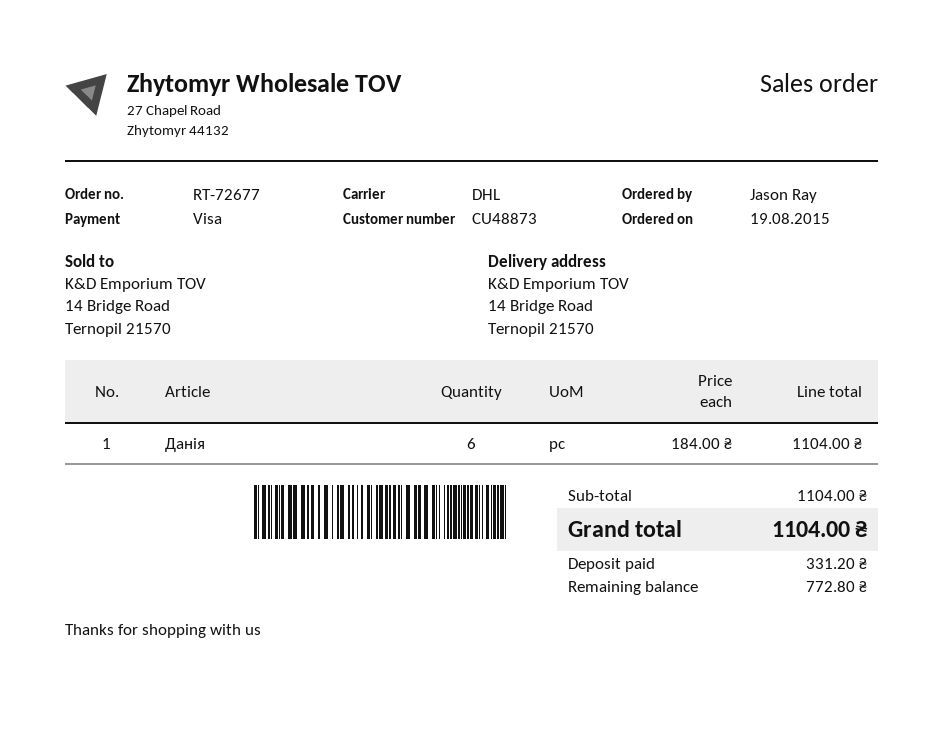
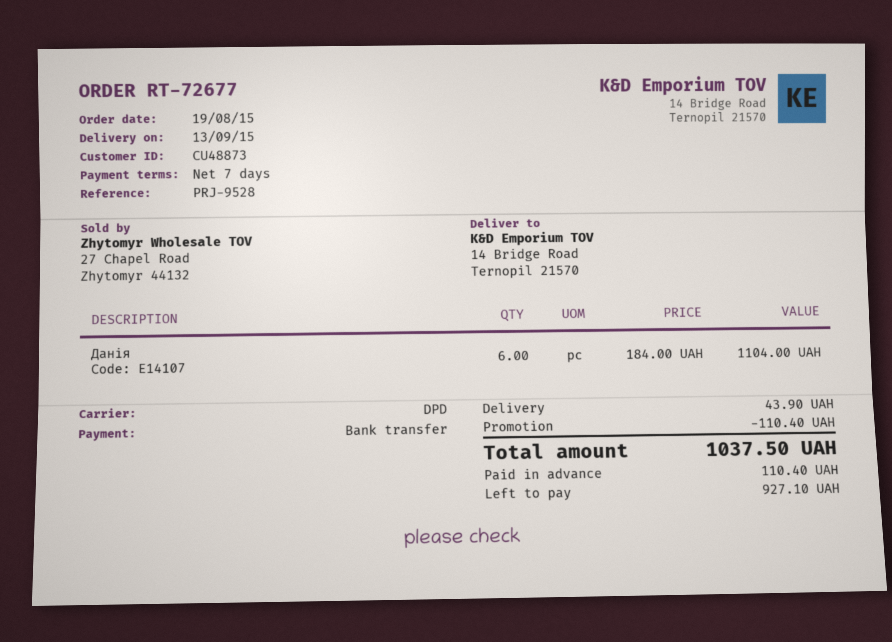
payment method: Visa -> bank transfer
shipping method: DHL -> DPD
discount: none -> 110.40
shipping: none -> 43.90
total: 1104.00 -> 1037.50
deposit: 331.20 -> 110.40
balance: 772.80 -> 927.10

